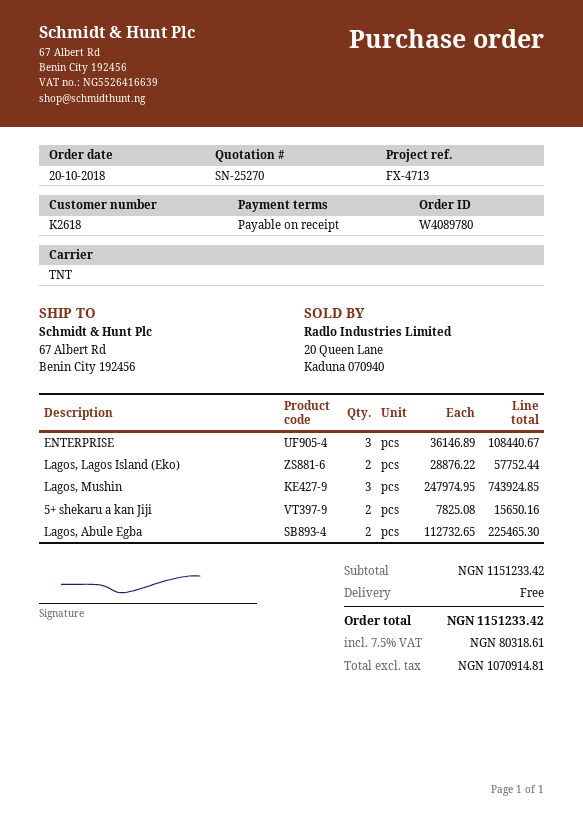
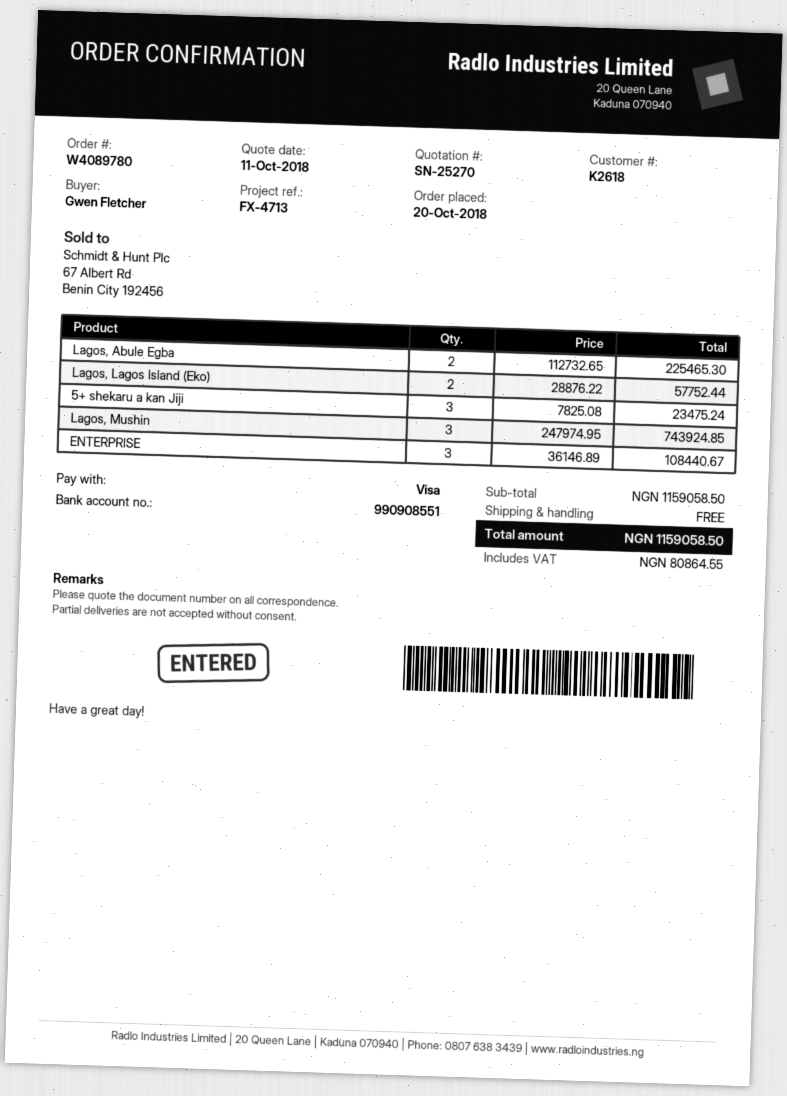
5+ shekaru a kan Jiji: 2 x 7825.08 = 15650.16 -> 3 x 7825.08 = 23475.24
subtotal: 1151233.42 -> 1159058.50
tax: 80318.61 -> 80864.55
total: 1151233.42 -> 1159058.50

